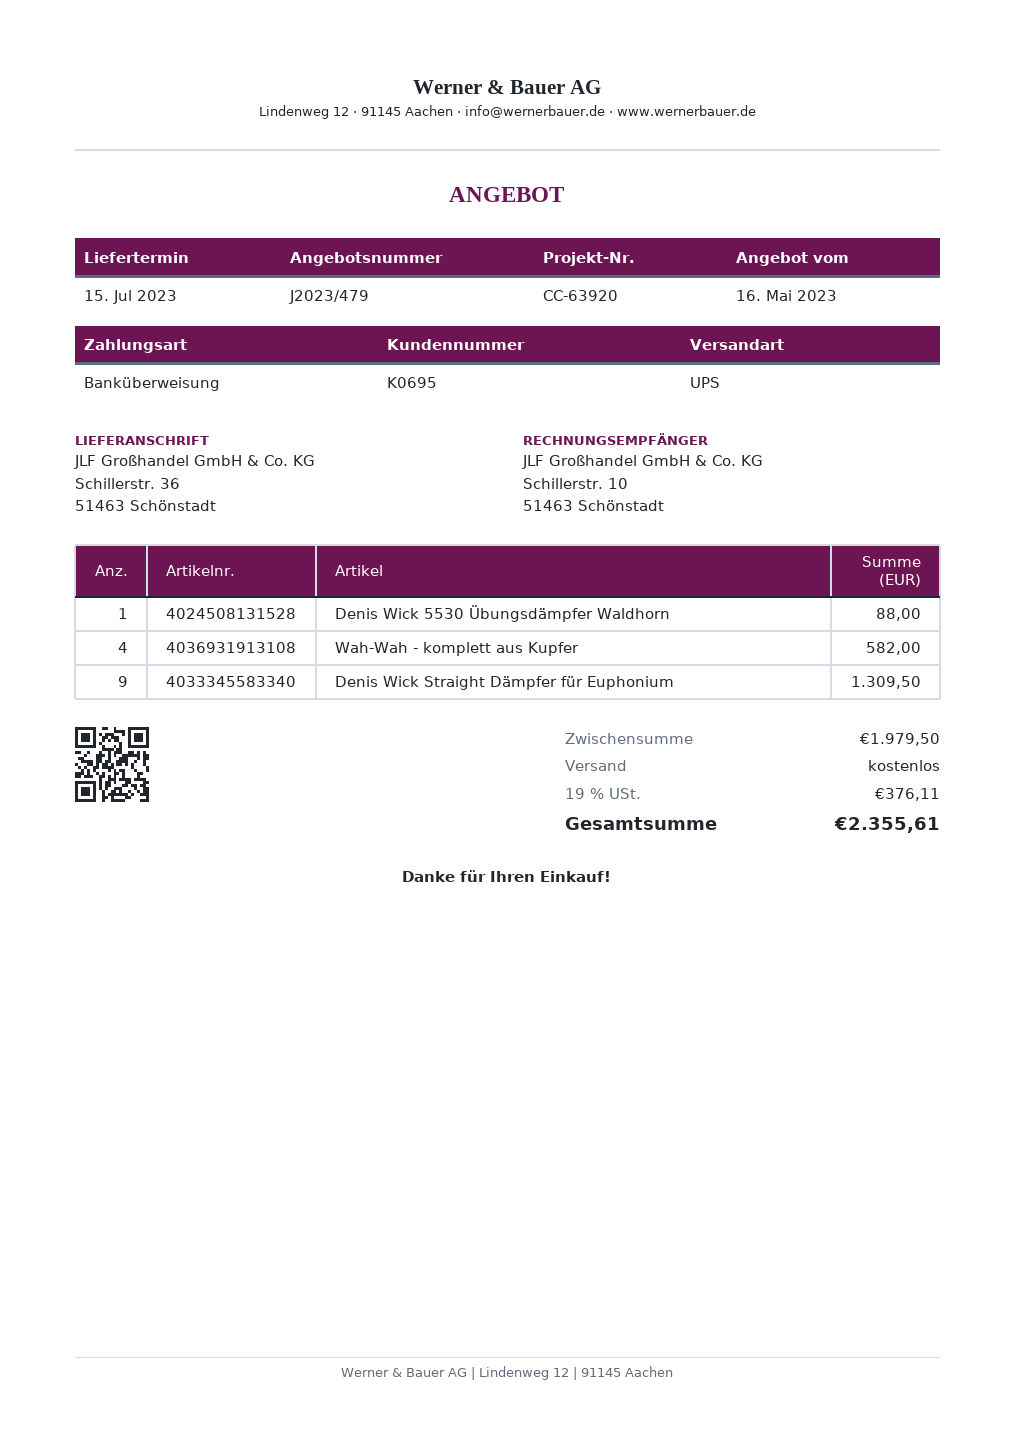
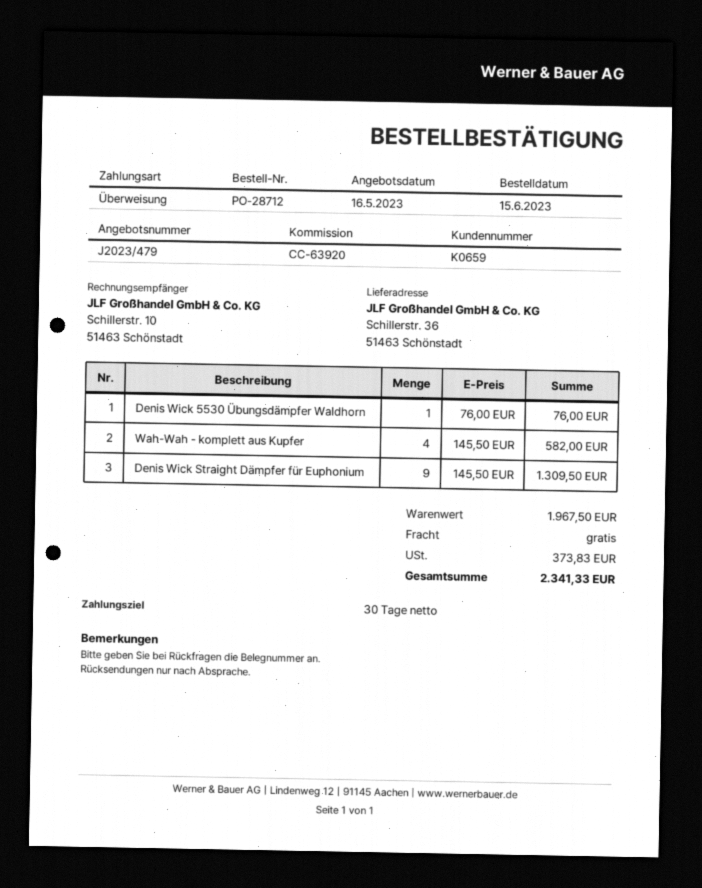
customer number: K0695 -> K0659
Denis Wick 5530 Übungsdämpfer Waldhorn: 1 for 88.00 -> 1 for 76.00
subtotal: 1979.50 -> 1967.50
tax: 376.11 -> 373.83
total: 2355.61 -> 2341.33

